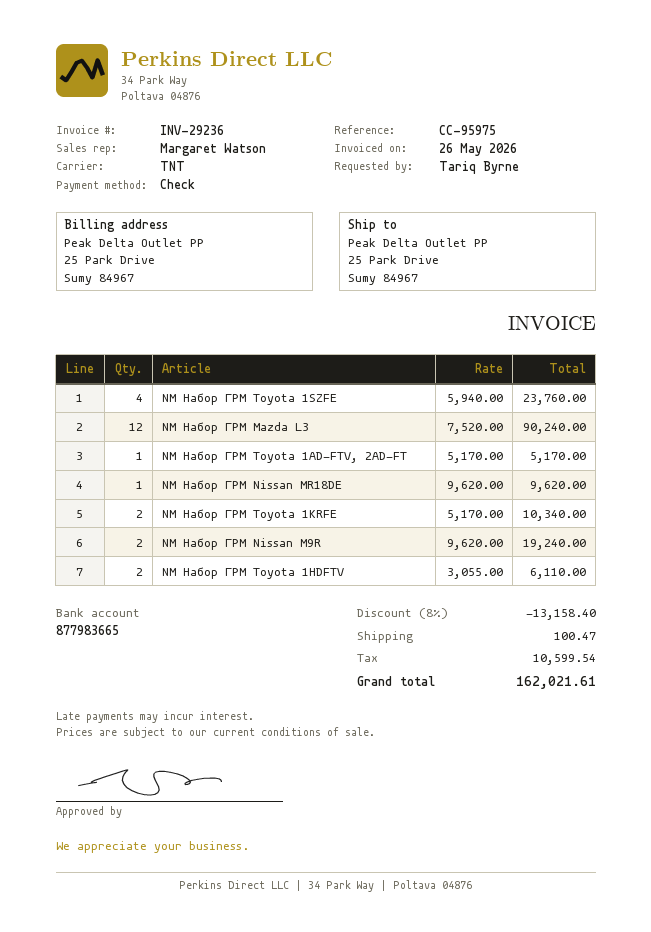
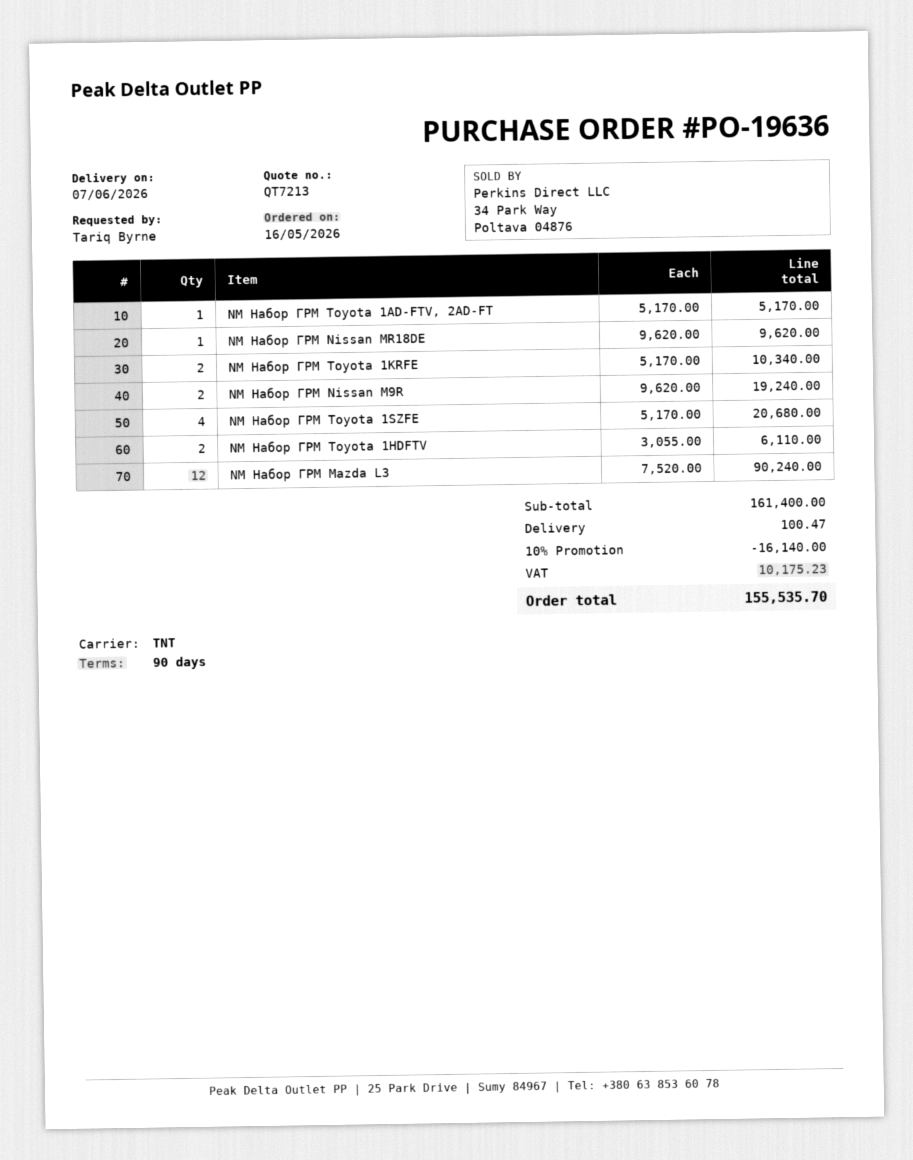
NM Набор ГРМ Toyota 1SZFE: 4 x 5940.00 = 23760.00 -> 4 x 5170.00 = 20680.00
discount: 8% = 13158.40 -> 10% = 16140.00
tax: 10599.54 -> 10175.23
total: 162021.61 -> 155535.70

